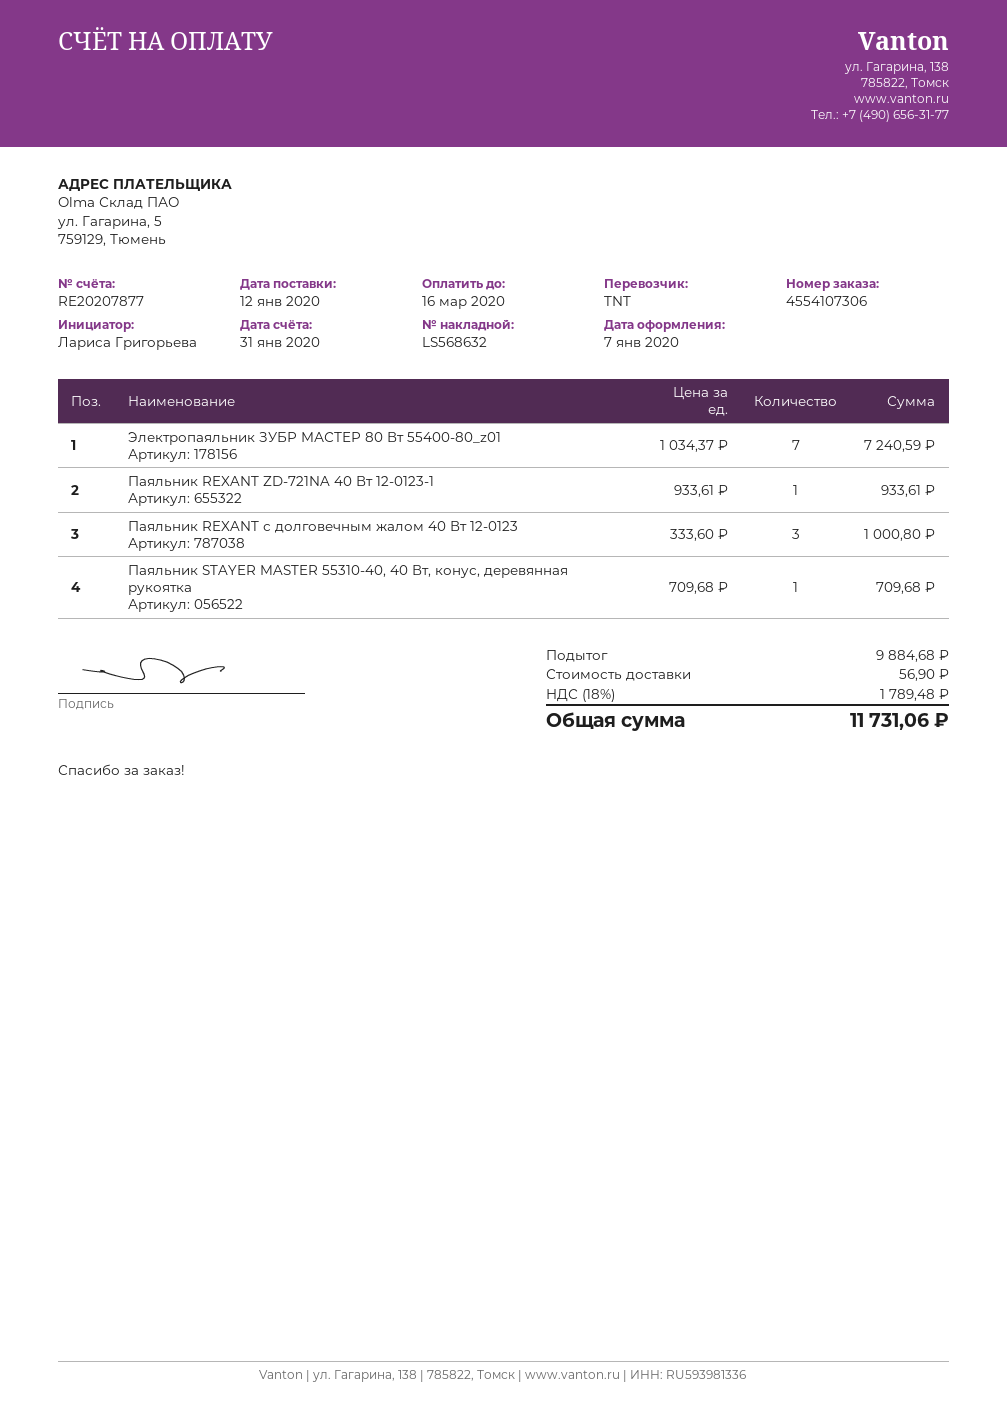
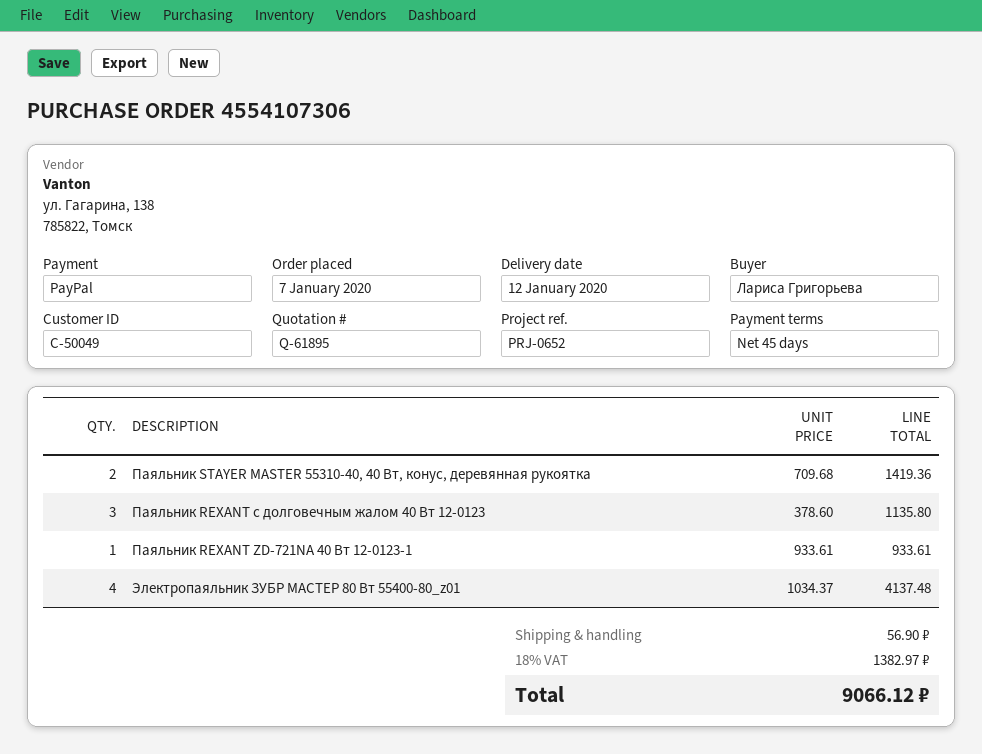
Электропаяльник ЗУБР МАСТЕР 80 Вт 55400-80_z01: 7 x 1034.37 = 7240.59 -> 4 x 1034.37 = 4137.48
Паяльник REXANT с долговечным жалом 40 Вт 12-0123: 3 x 333.60 = 1000.80 -> 3 x 378.60 = 1135.80
Паяльник STAYER MASTER 55310-40, 40 Вт, конус, деревянная рукоятка: 1 x 709.68 = 709.68 -> 2 x 709.68 = 1419.36
tax: 18% = 1789.48 -> 18% = 1382.97
total: 11731.06 -> 9066.12

